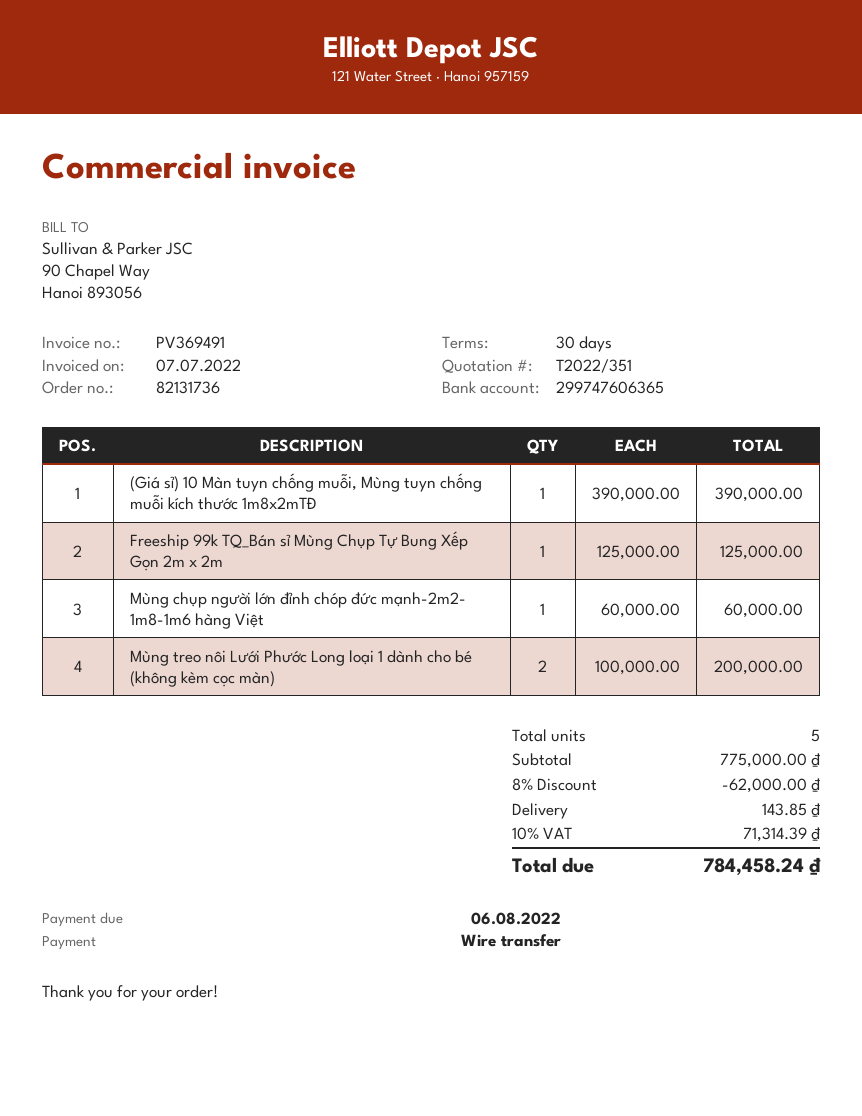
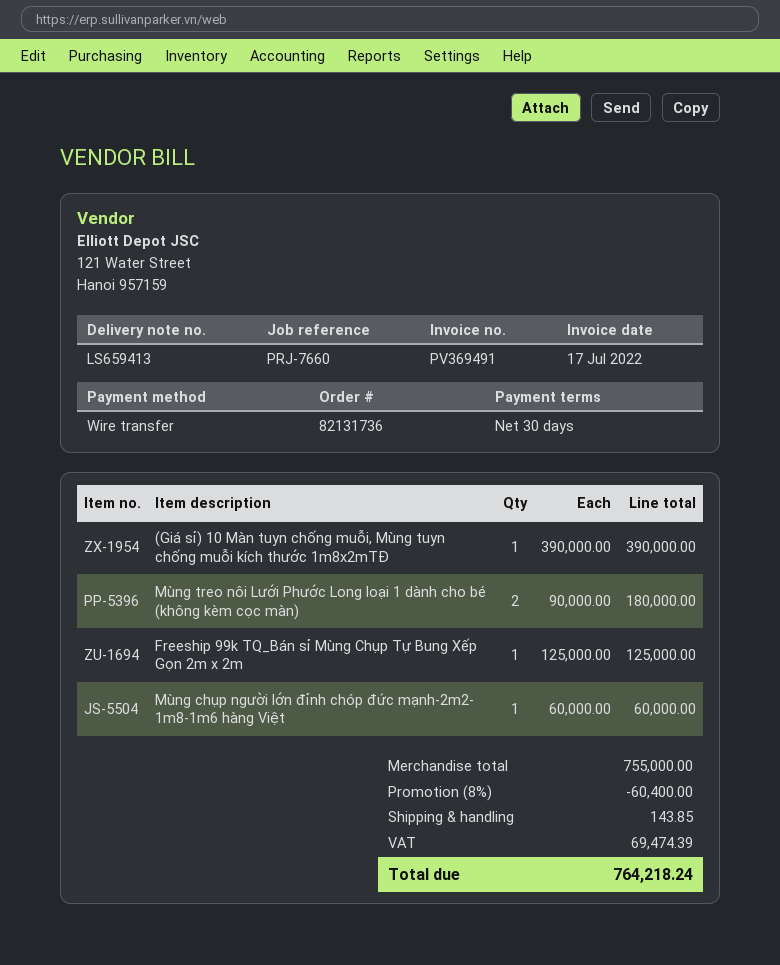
invoice date: 2022-07-07 -> 2022-07-17
Mùng treo nôi Lưới Phước Long loại 1 dành cho bé (không kèm cọc màn): 2 x 100000.00 = 200000.00 -> 2 x 90000.00 = 180000.00
subtotal: 775000.00 -> 755000.00
discount: 8% = 62000.00 -> 8% = 60400.00
tax: 71314.39 -> 69474.39
total: 784458.24 -> 764218.24

